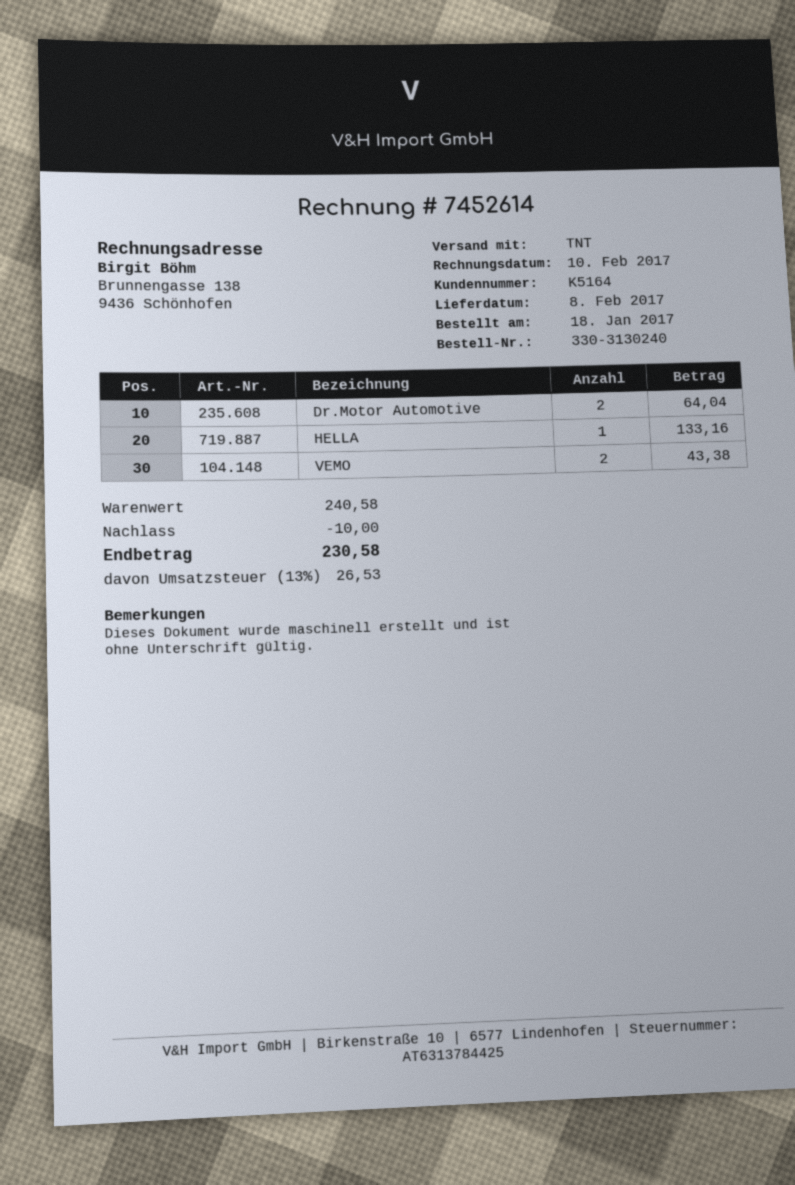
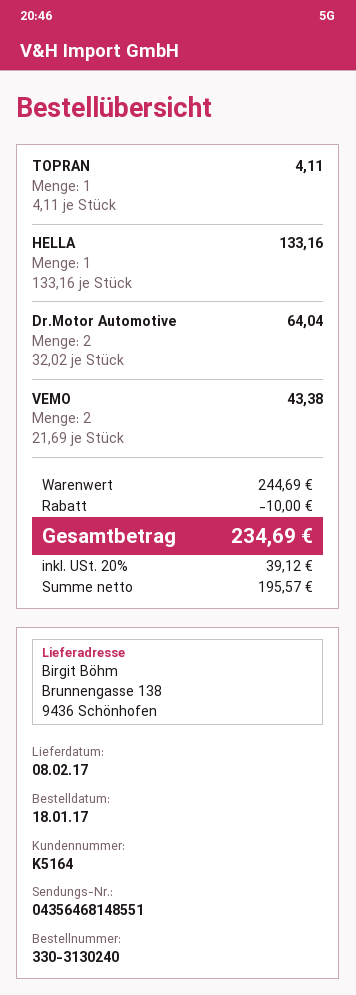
TOPRAN: none -> 1 for 4.11
subtotal: 240.58 -> 244.69
tax: 13% = 26.53 -> 20% = 39.12
total: 230.58 -> 234.69

